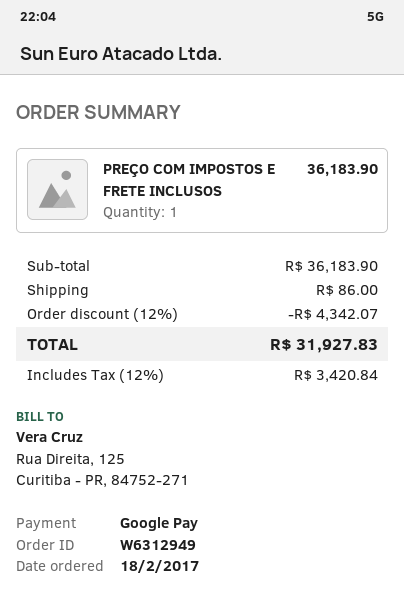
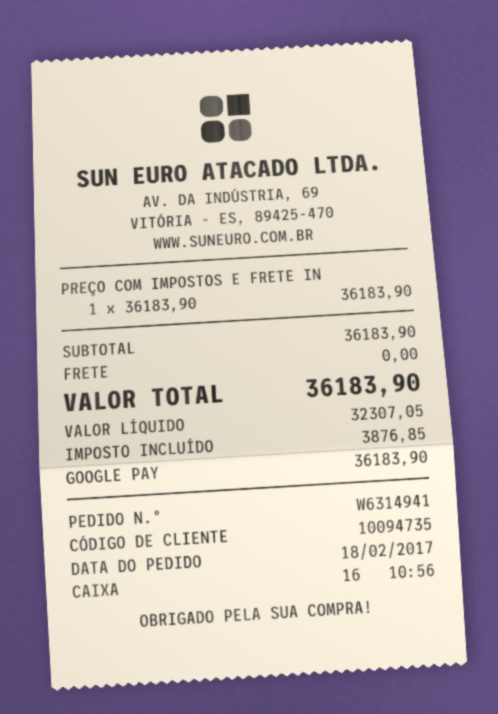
order number: W6312949 -> W6314941
discount: 12% = 4342.07 -> none
shipping: 86.00 -> 0.00
tax: 3420.84 -> 3876.85
total: 31927.83 -> 36183.90

